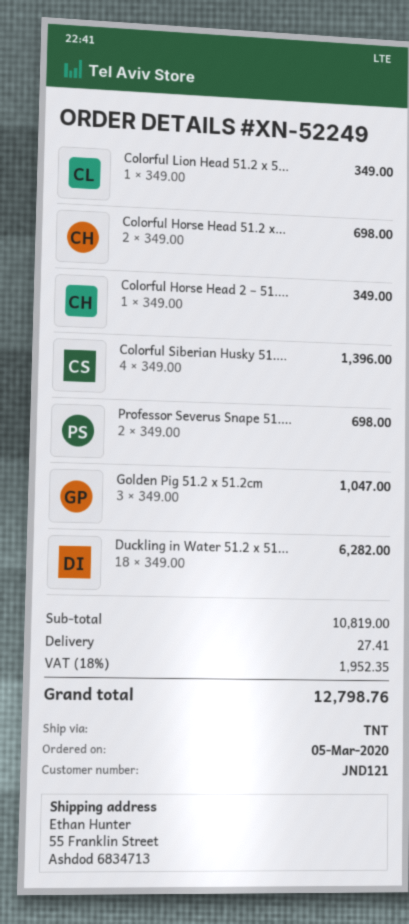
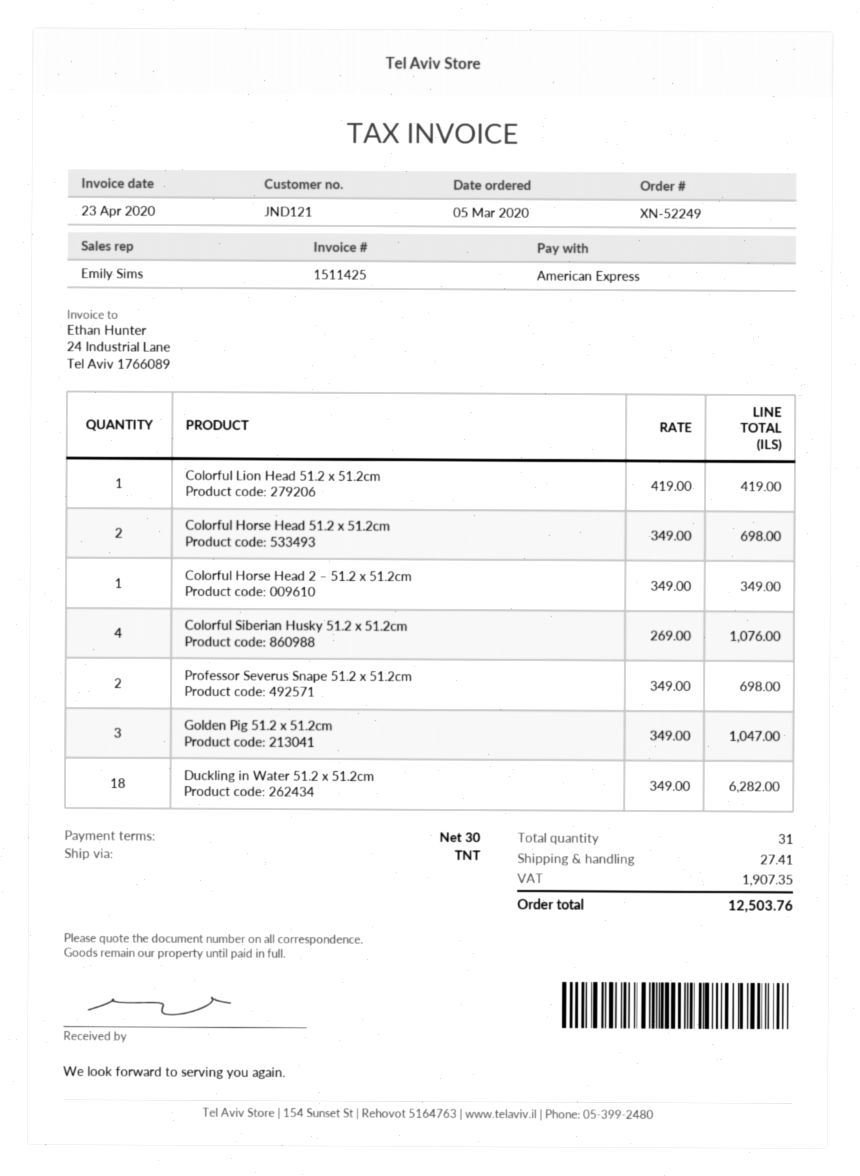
Colorful Lion Head 51.2 x 5...: 1 x 349.00 = 349.00 -> 1 x 419.00 = 419.00
Colorful Siberian Husky 51....: 4 x 349.00 = 1396.00 -> 4 x 269.00 = 1076.00
tax: 1952.35 -> 1907.35
total: 12798.76 -> 12503.76

